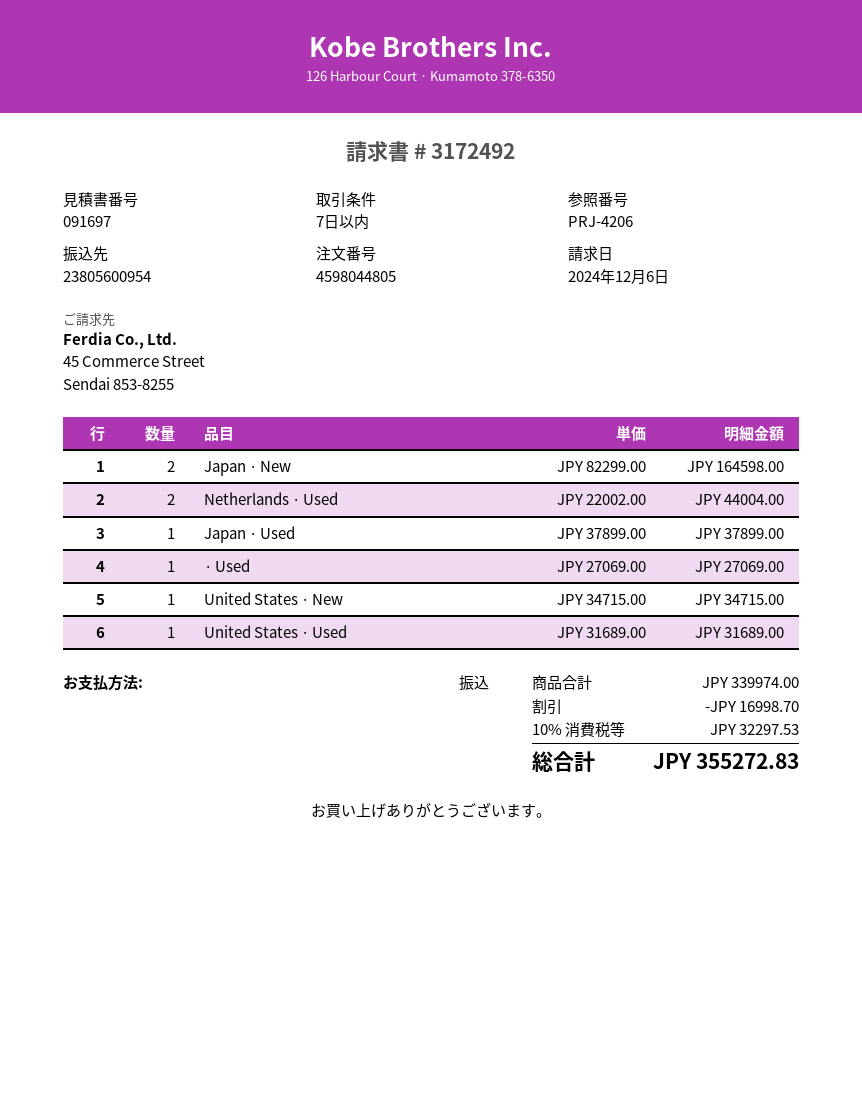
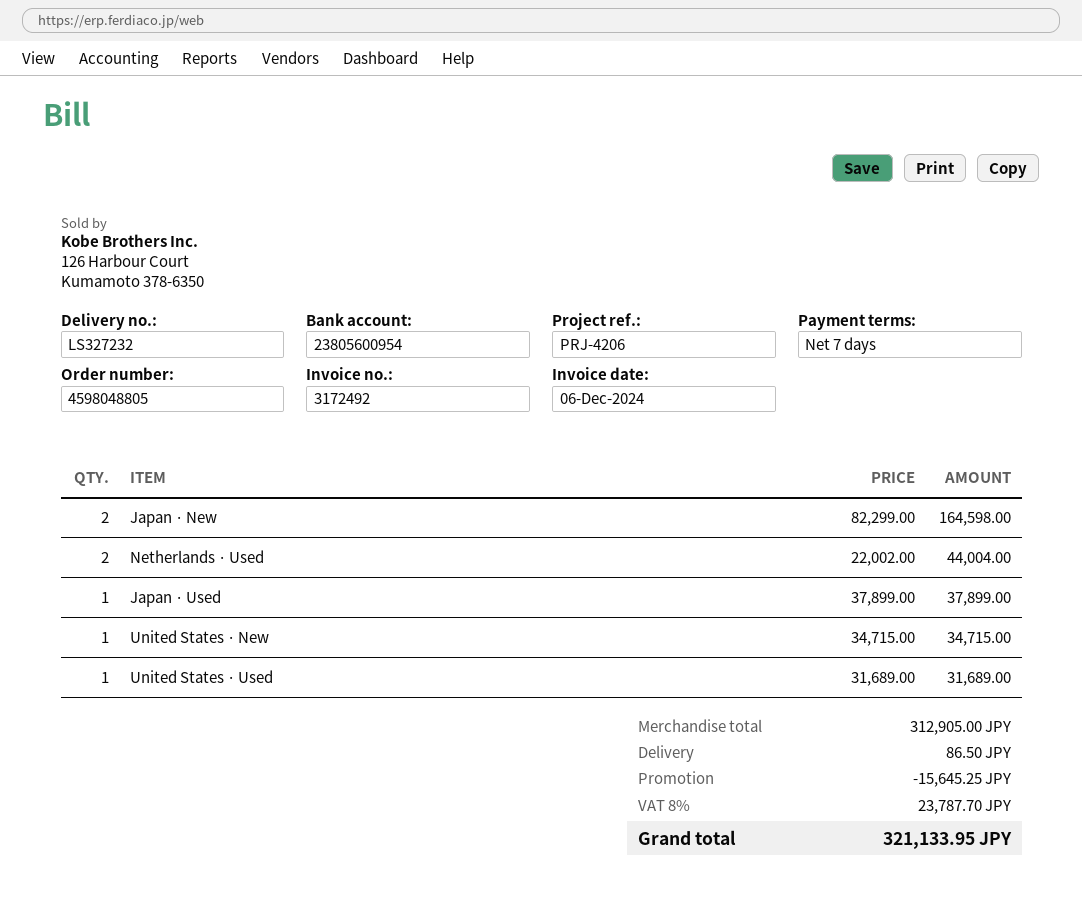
order number: 4598044805 -> 4598048805
· Used: 1 x 27069.00 = 27069.00 -> none
subtotal: 339974.00 -> 312905.00
discount: 16998.70 -> 15645.25
shipping: none -> 86.50
tax: 10% = 32297.53 -> 8% = 23787.70
total: 355272.83 -> 321133.95

